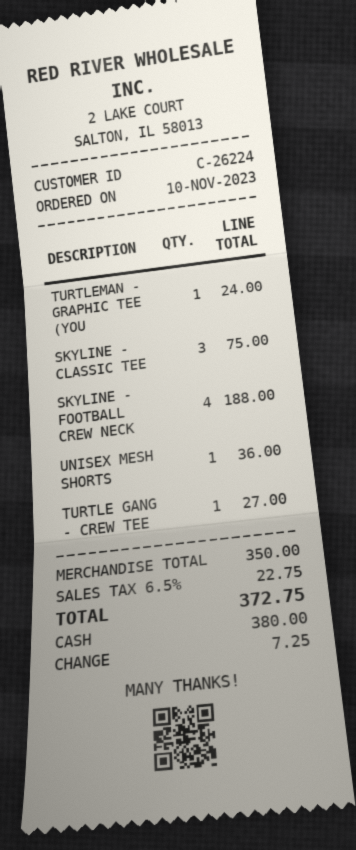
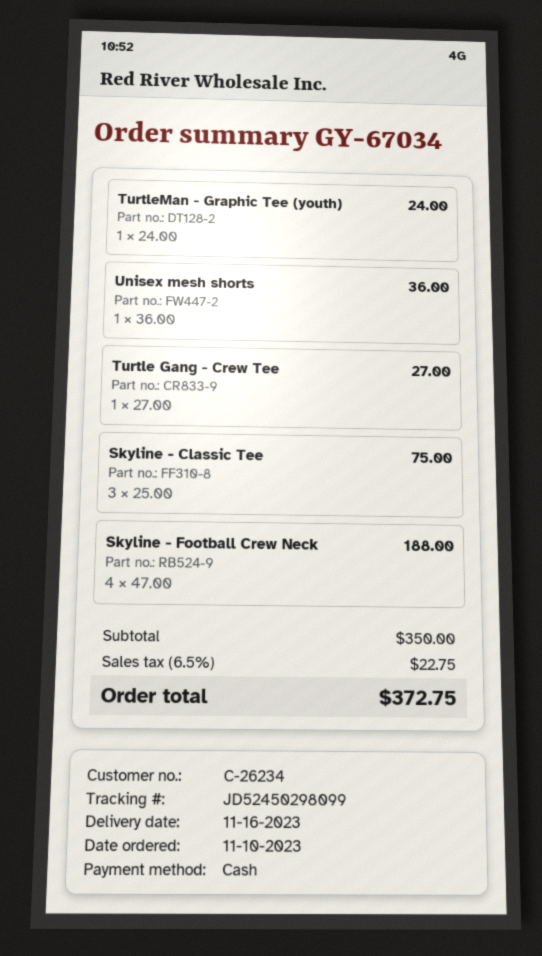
customer number: C-26224 -> C-26234

